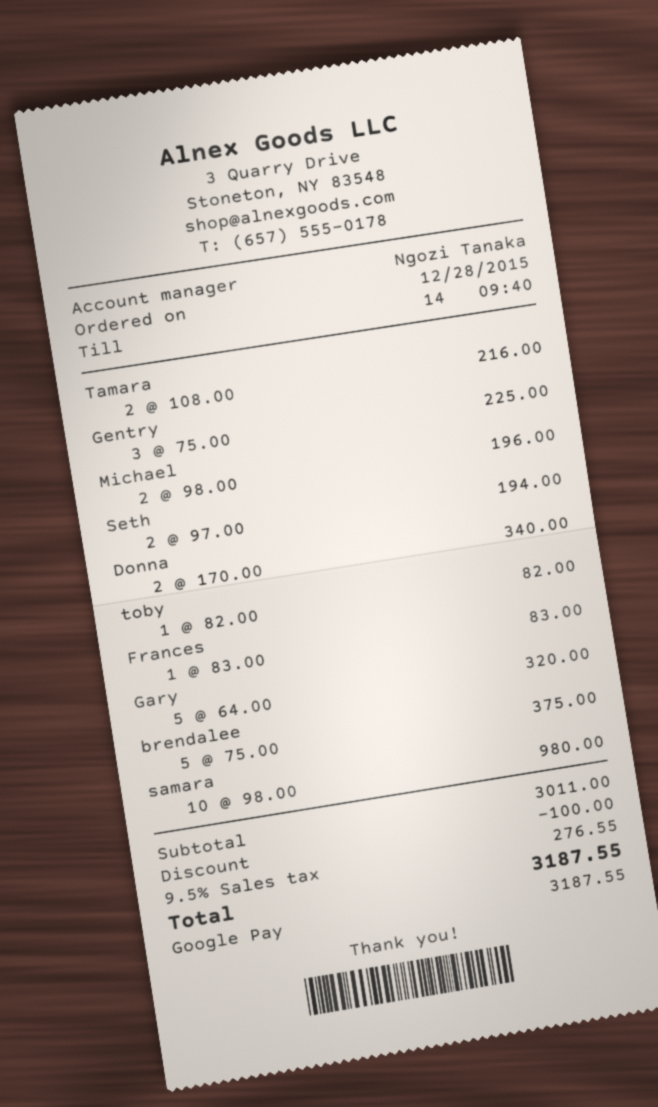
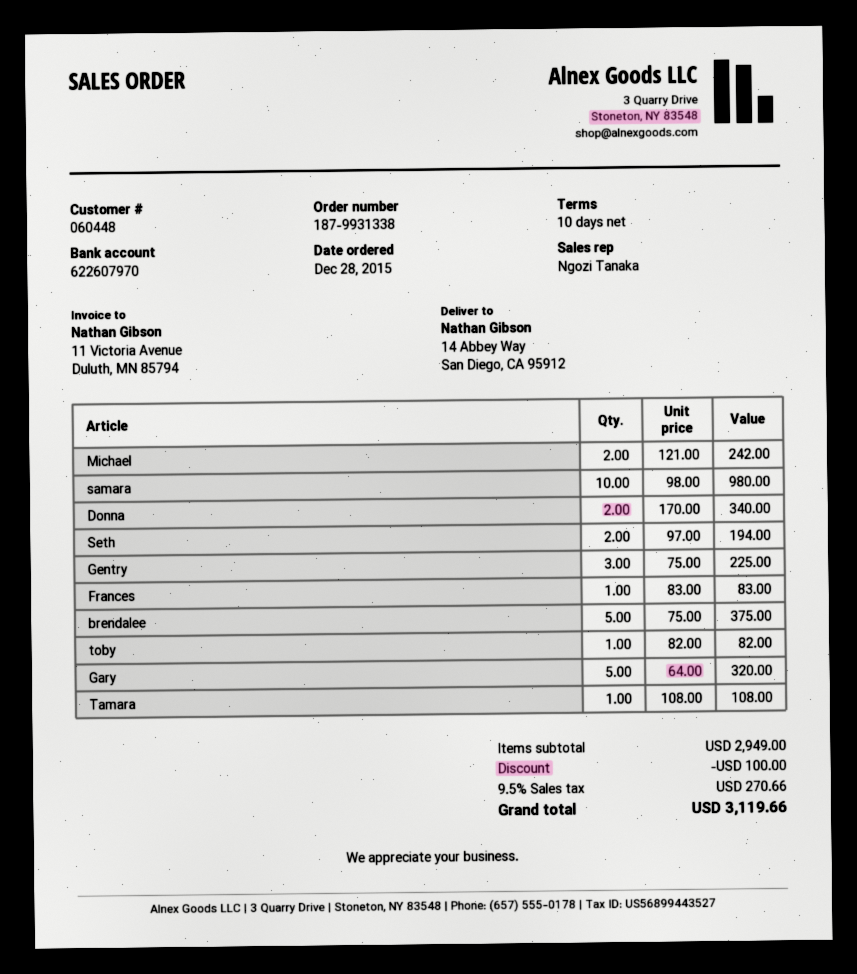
Tamara: 2 x 108.00 = 216.00 -> 1 x 108.00 = 108.00
Michael: 2 x 98.00 = 196.00 -> 2 x 121.00 = 242.00
subtotal: 3011.00 -> 2949.00
tax: 9.5% = 276.55 -> 9.5% = 270.66
total: 3187.55 -> 3119.66

